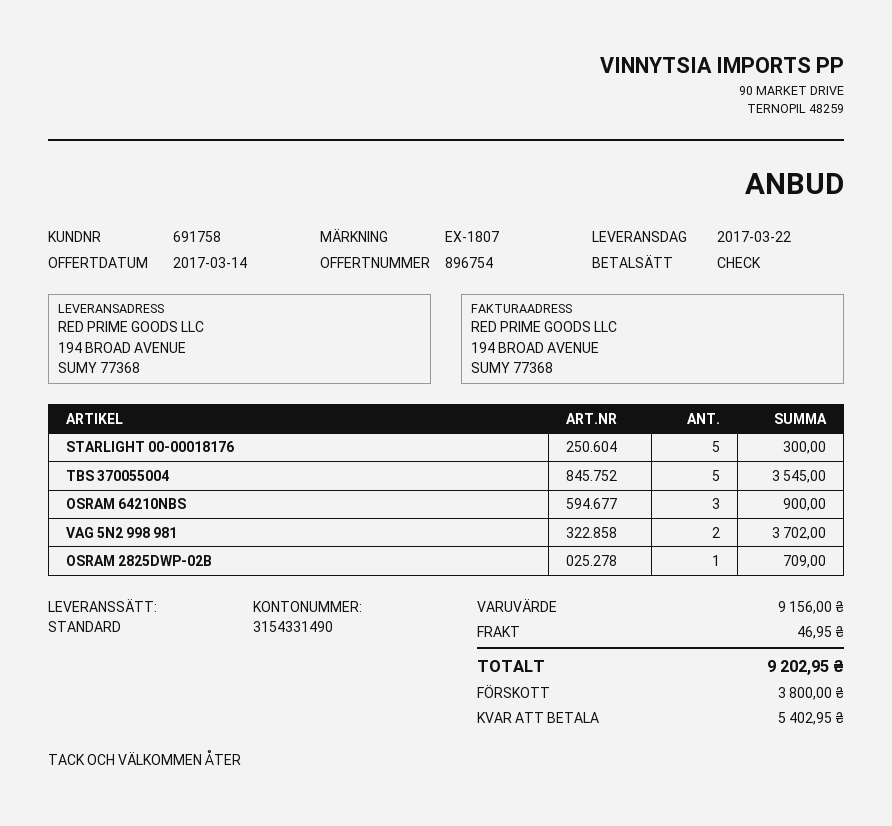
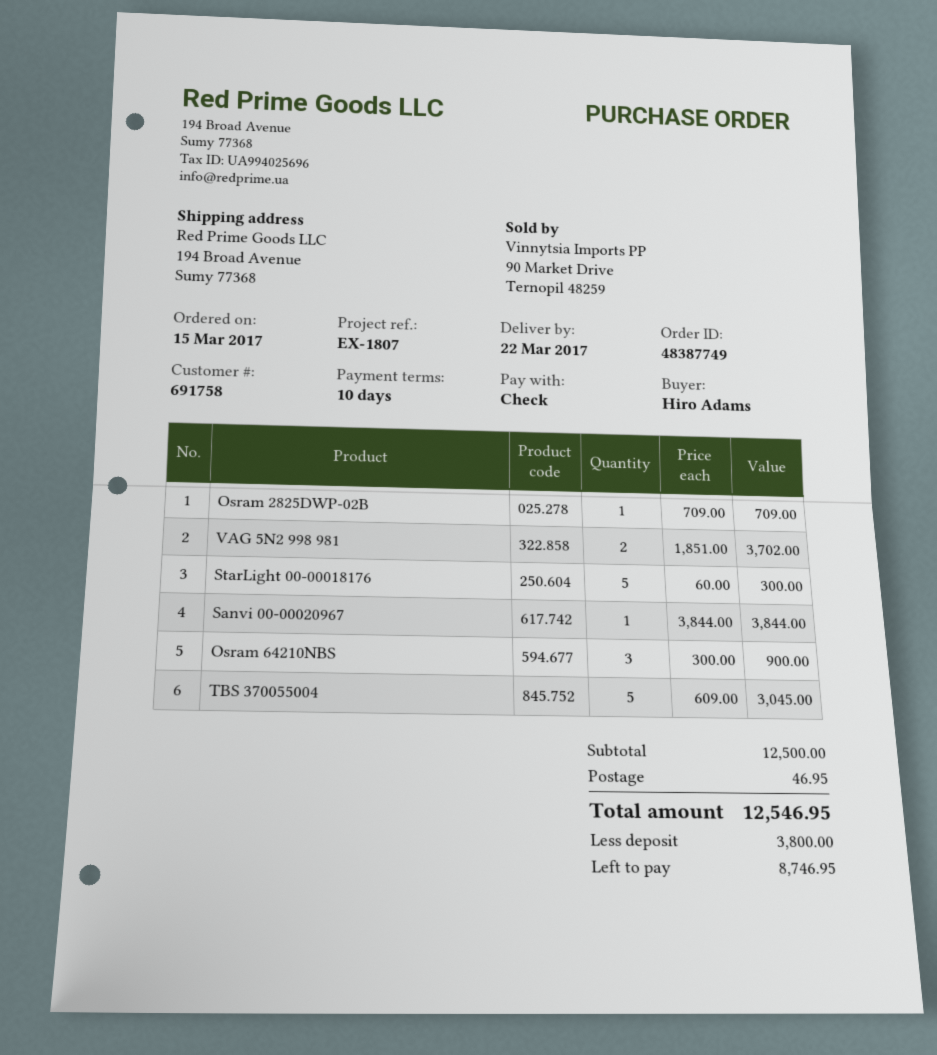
TBS 370055004: 5 for 3545.00 -> 5 for 3045.00
Sanvi 00-00020967: none -> 1 for 3844.00
subtotal: 9156.00 -> 12500.00
total: 9202.95 -> 12546.95
balance: 5402.95 -> 8746.95

